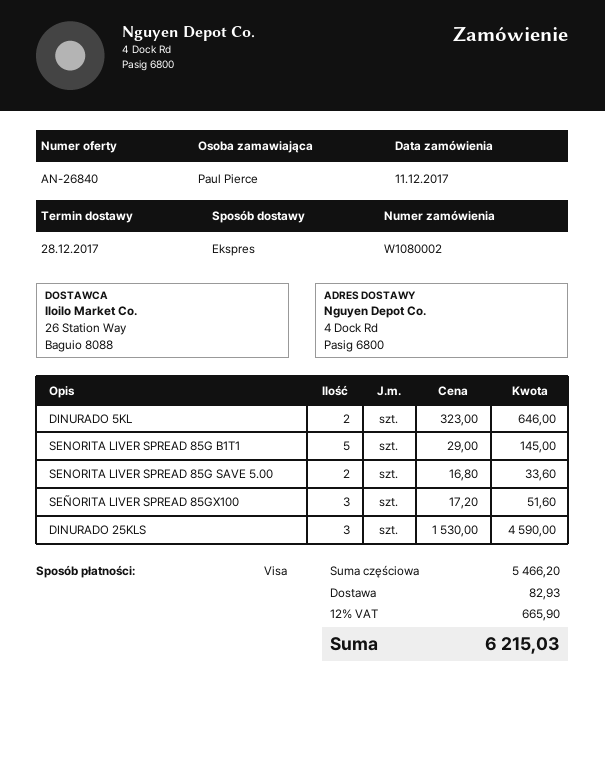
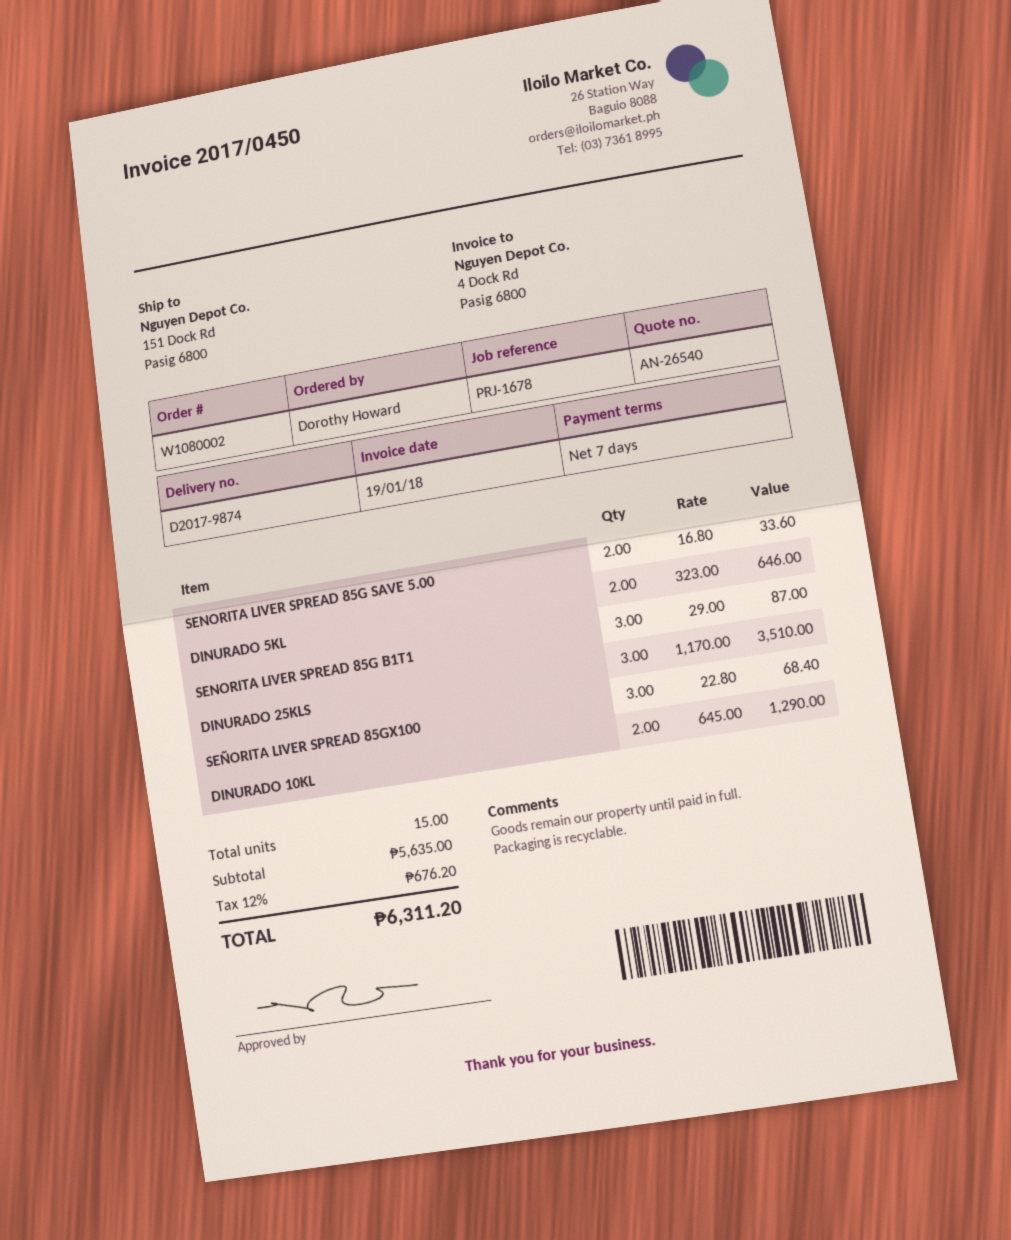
quote number: AN-26840 -> AN-26540
ordered by: Paul Pierce -> Dorothy Howard
ship to: 4 Dock Rd, Pasig 6800 -> 151 Dock Rd, Pasig 6800
SENORITA LIVER SPREAD 85G B1T1: 5 x 29.00 = 145.00 -> 3 x 29.00 = 87.00
SEÑORITA LIVER SPREAD 85GX100: 3 x 17.20 = 51.60 -> 3 x 22.80 = 68.40
DINURADO 25KLS: 3 x 1530.00 = 4590.00 -> 3 x 1170.00 = 3510.00
DINURADO 10KL: none -> 2 x 645.00 = 1290.00
subtotal: 5466.20 -> 5635.00
shipping: 82.93 -> none
tax: 12% = 665.90 -> 12% = 676.20
total: 6215.03 -> 6311.20

